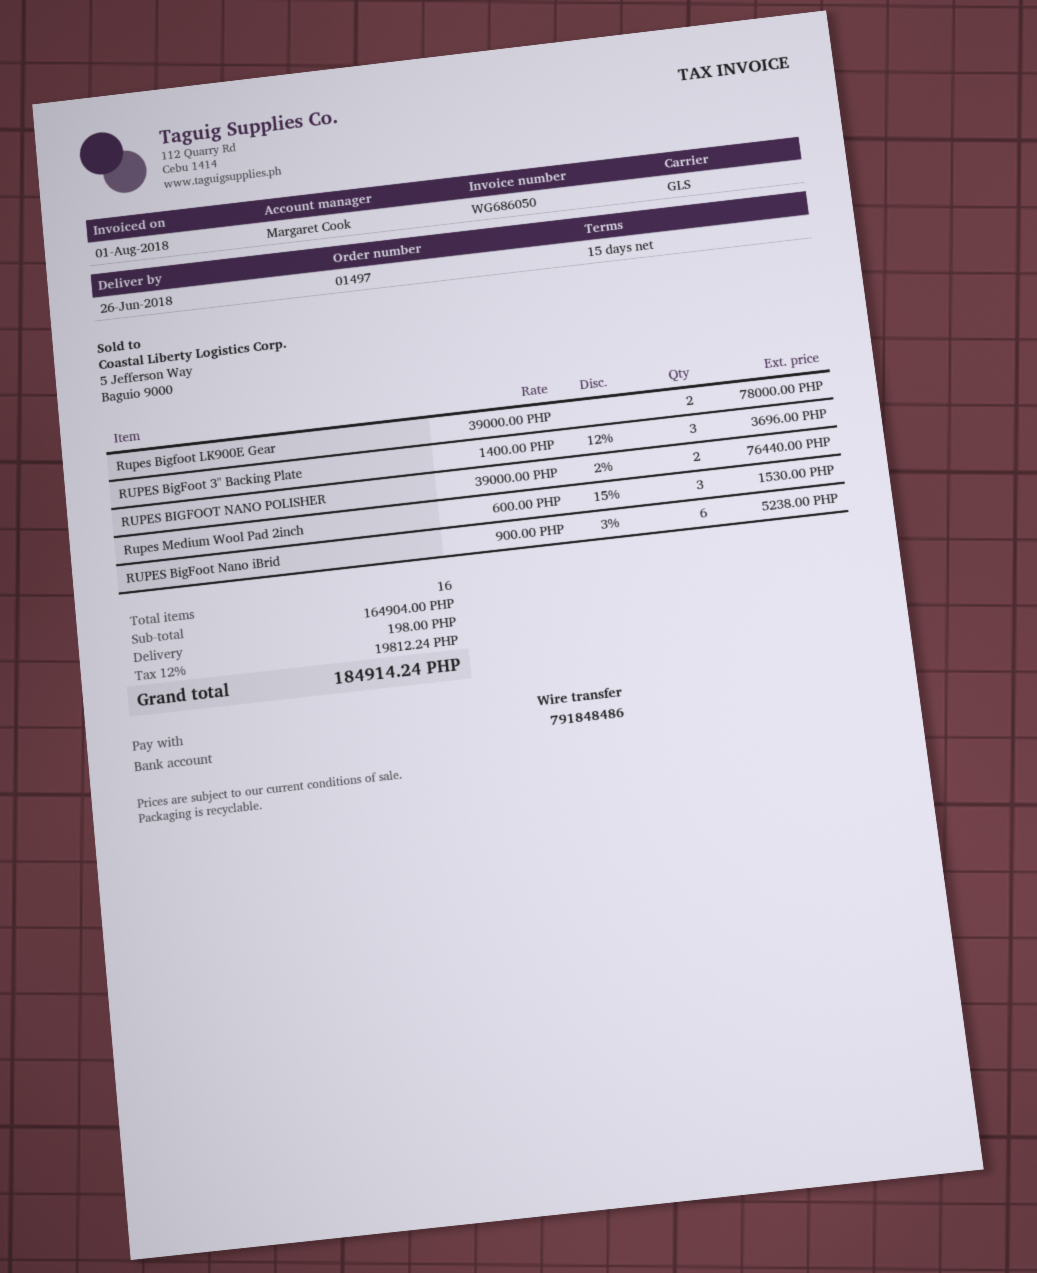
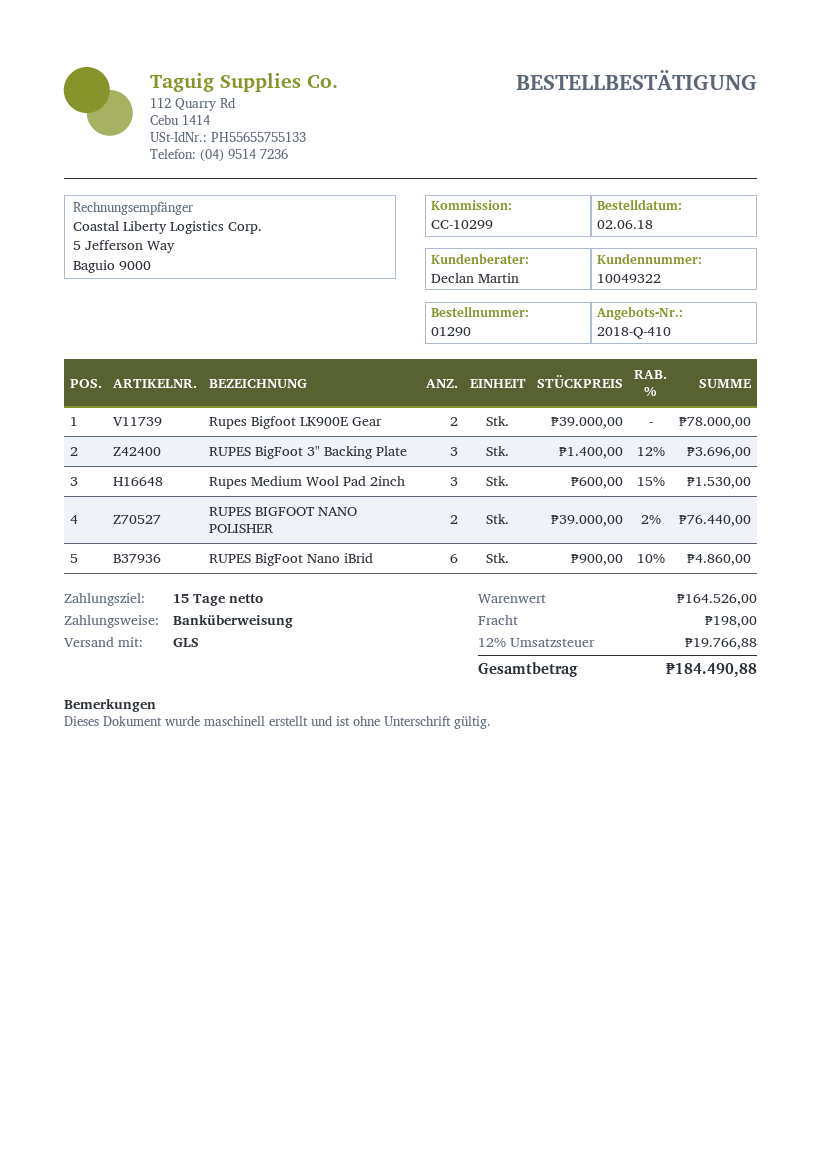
order number: 01497 -> 01290
sales rep: Margaret Cook -> Declan Martin
RUPES BigFoot Nano iBrid: 6 x 900.00 - 3% = 5238.00 -> 6 x 900.00 - 10% = 4860.00
subtotal: 164904.00 -> 164526.00
tax: 12% = 19812.24 -> 12% = 19766.88
total: 184914.24 -> 184490.88

